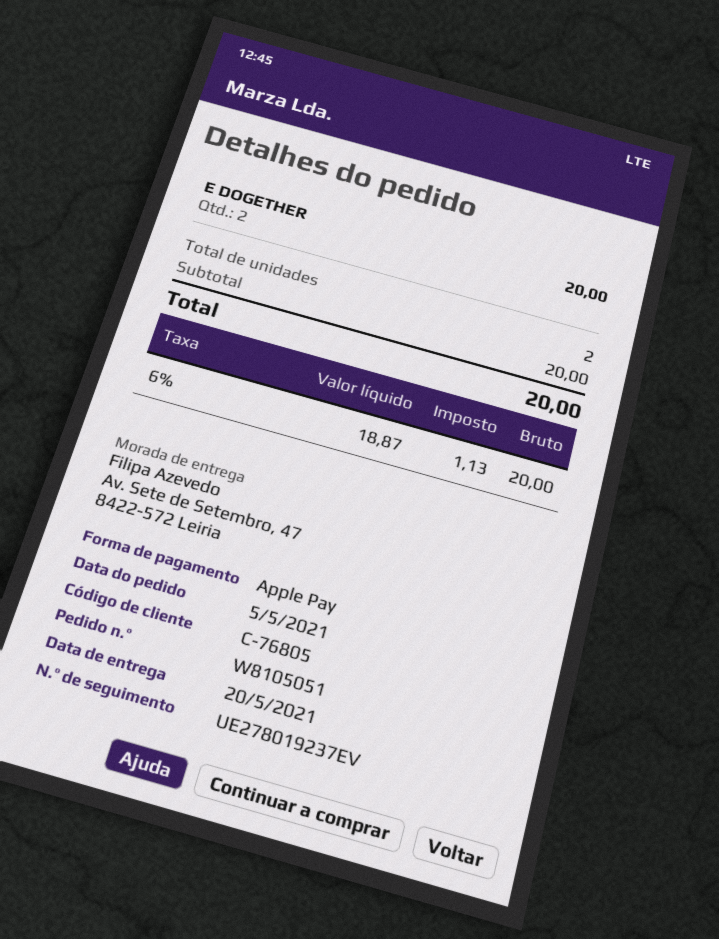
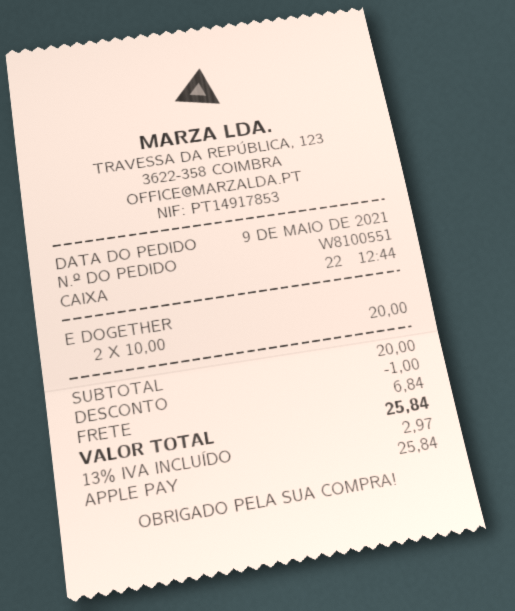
order number: W8105051 -> W8100551
order date: 2021-05-05 -> 2021-05-09
discount: none -> 1.00
shipping: none -> 6.84
tax: 6% = 1.13 -> 13% = 2.97
total: 20.00 -> 25.84

